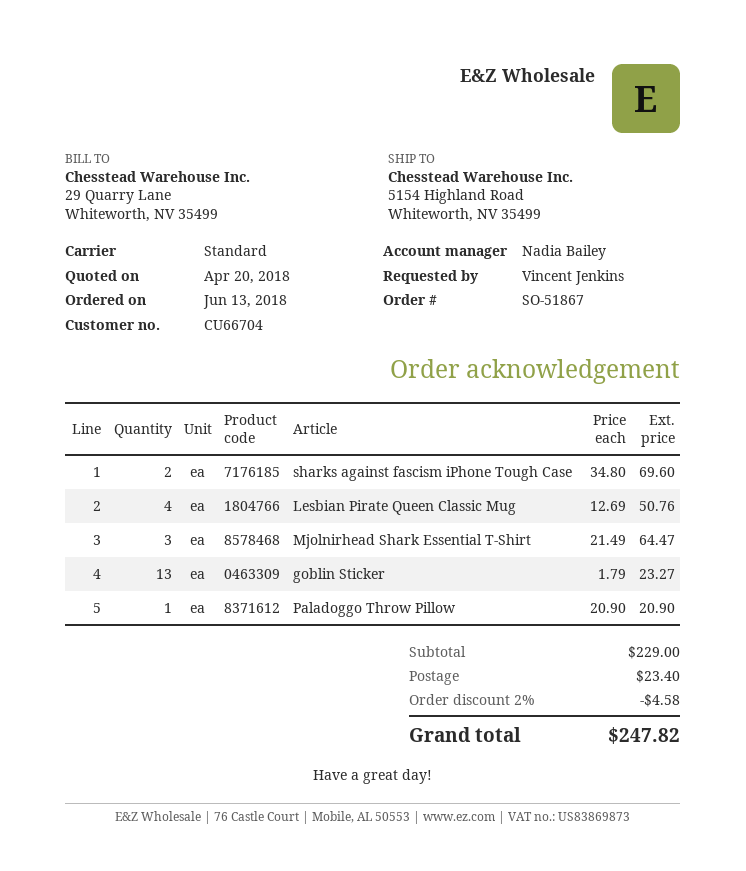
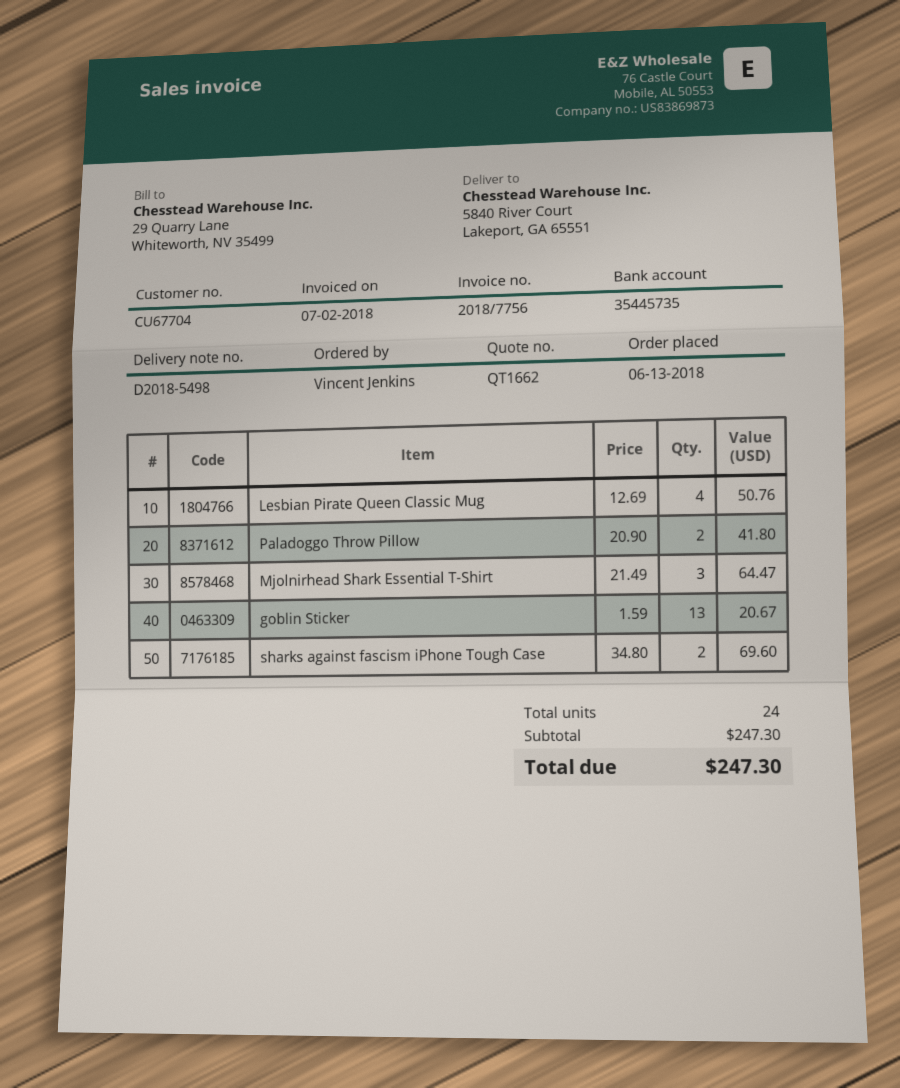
customer number: CU66704 -> CU67704
ship to: 5154 Highland Road, Whiteworth, NV 35499 -> 5840 River Court, Lakeport, GA 65551
goblin Sticker: 13 x 1.79 = 23.27 -> 13 x 1.59 = 20.67
Paladoggo Throw Pillow: 1 x 20.90 = 20.90 -> 2 x 20.90 = 41.80
subtotal: 229.00 -> 247.30
discount: 2% = 4.58 -> none
shipping: 23.40 -> none
total: 247.82 -> 247.30

